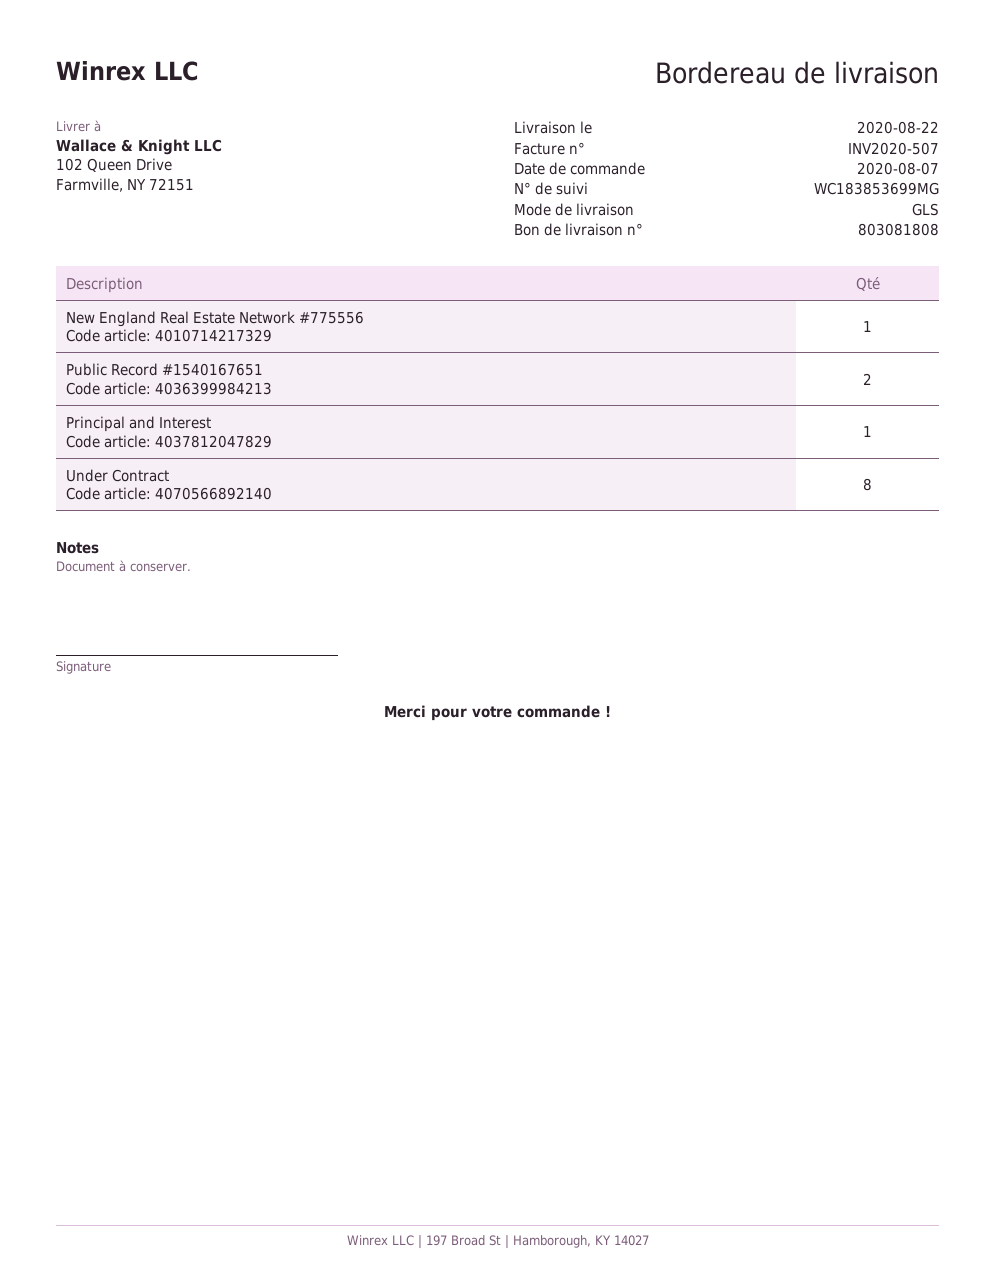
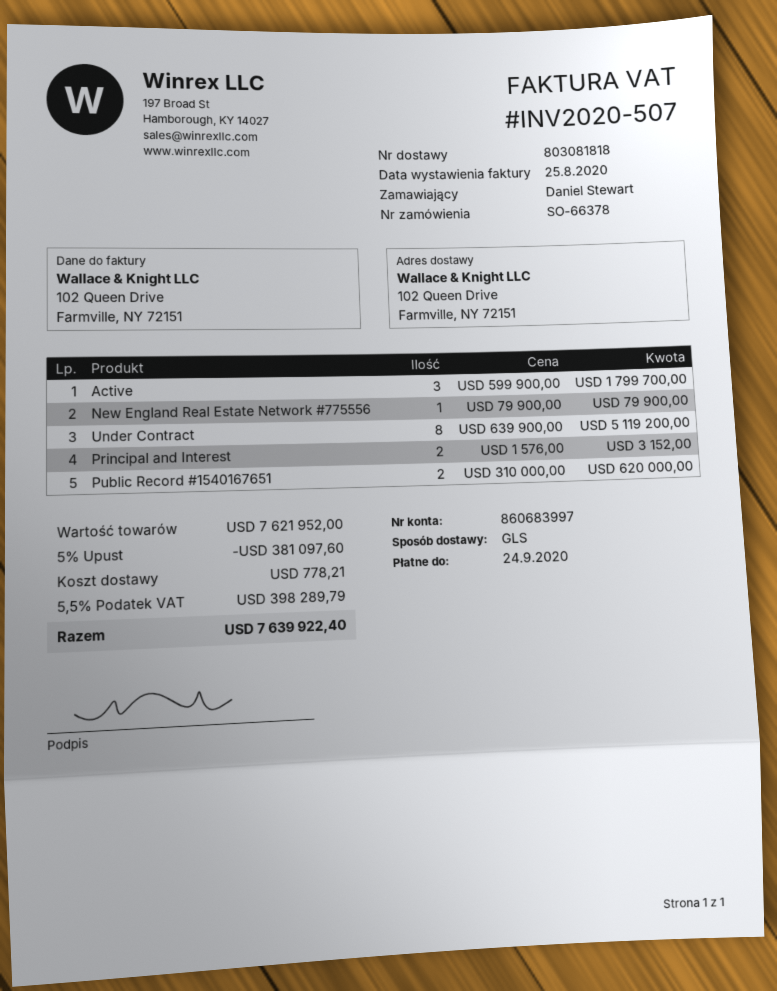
delivery note number: 803081808 -> 803081818
Principal and Interest: 1 -> 2
Active: none -> 3

